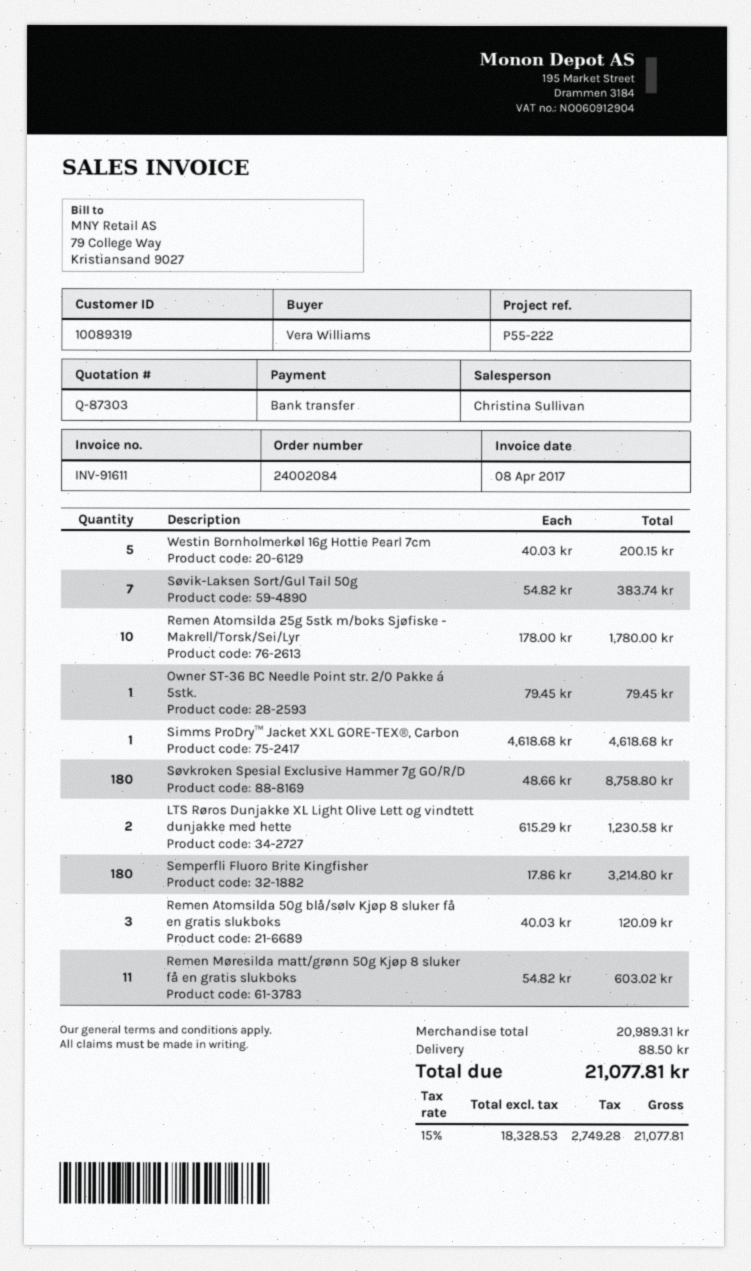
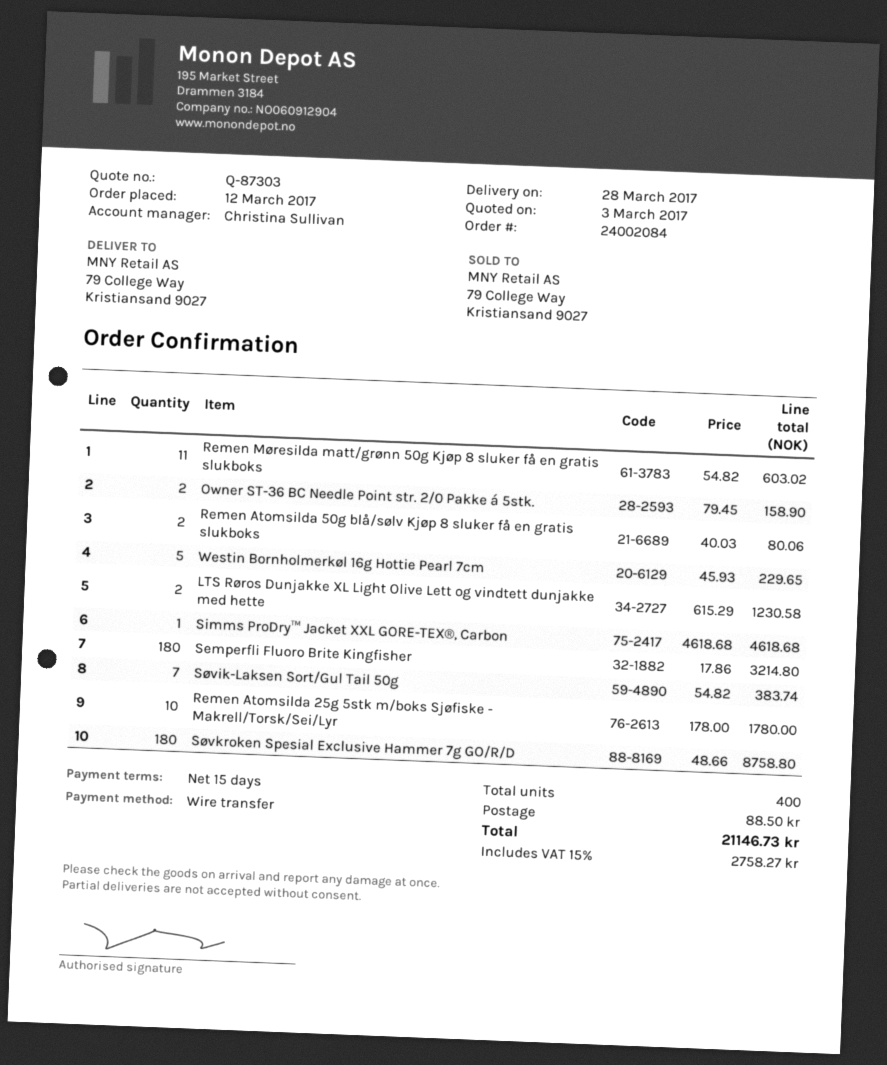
Westin Bornholmerkøl 16g Hottie Pearl 7cm: 5 x 40.03 = 200.15 -> 5 x 45.93 = 229.65
Owner ST-36 BC Needle Point str. 2/0 Pakke á 5stk.: 1 x 79.45 = 79.45 -> 2 x 79.45 = 158.90
Remen Atomsilda 50g blå/sølv Kjøp 8 sluker få en gratis slukboks: 3 x 40.03 = 120.09 -> 2 x 40.03 = 80.06
tax: 15% = 2749.28 -> 15% = 2758.27
total: 21077.81 -> 21146.73

